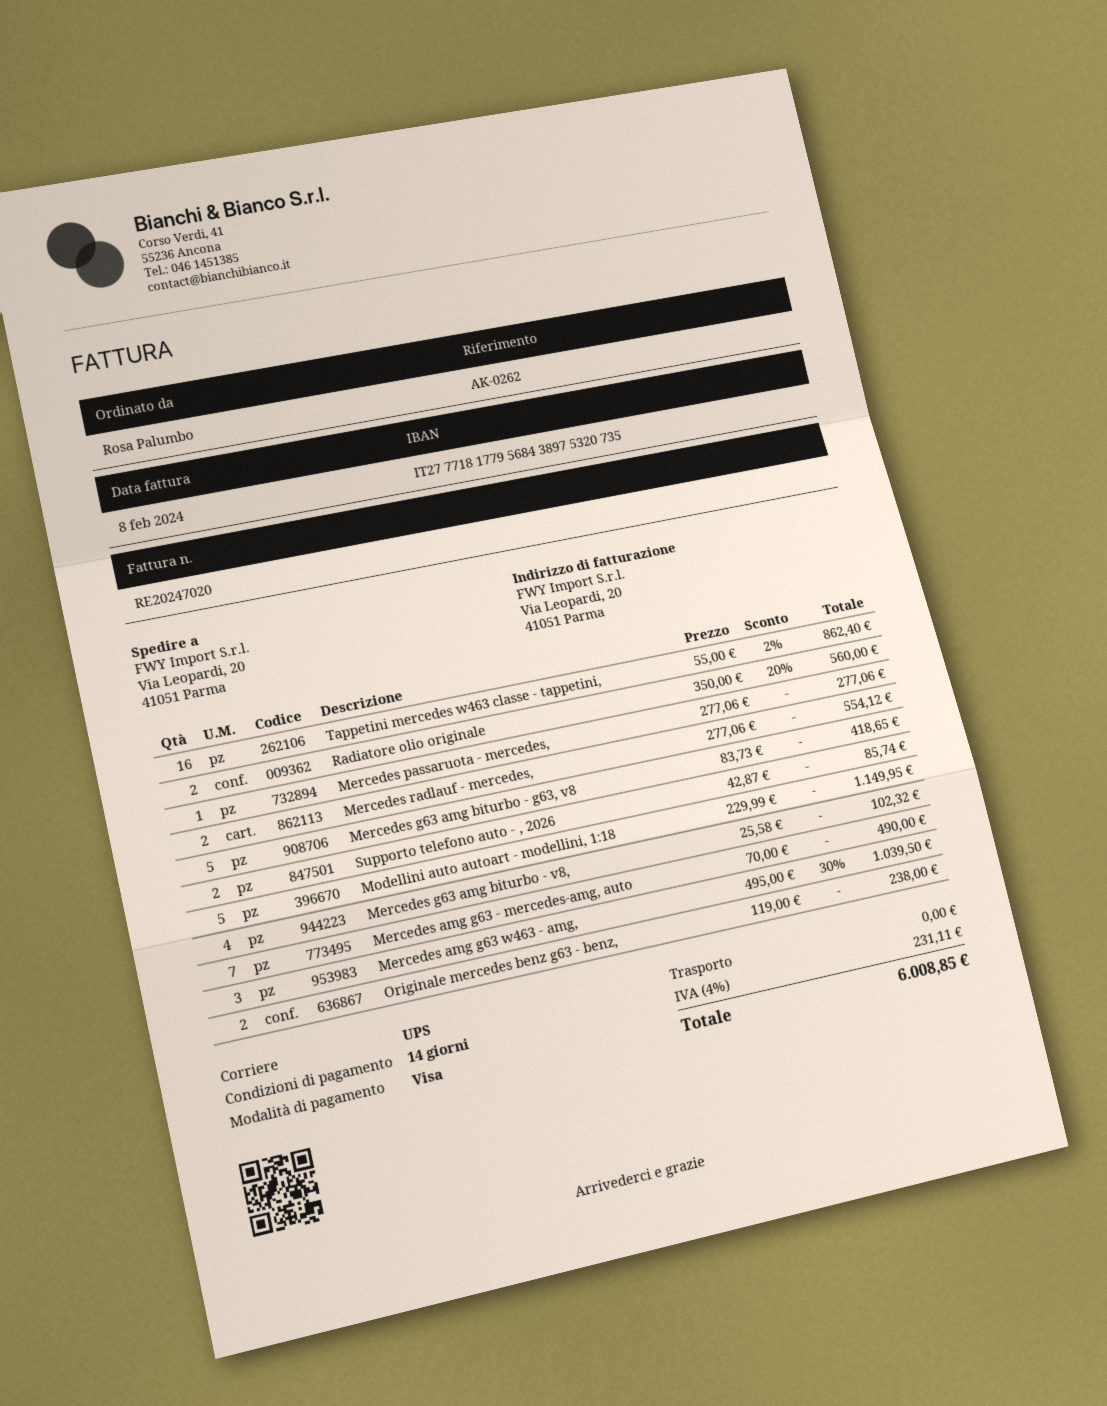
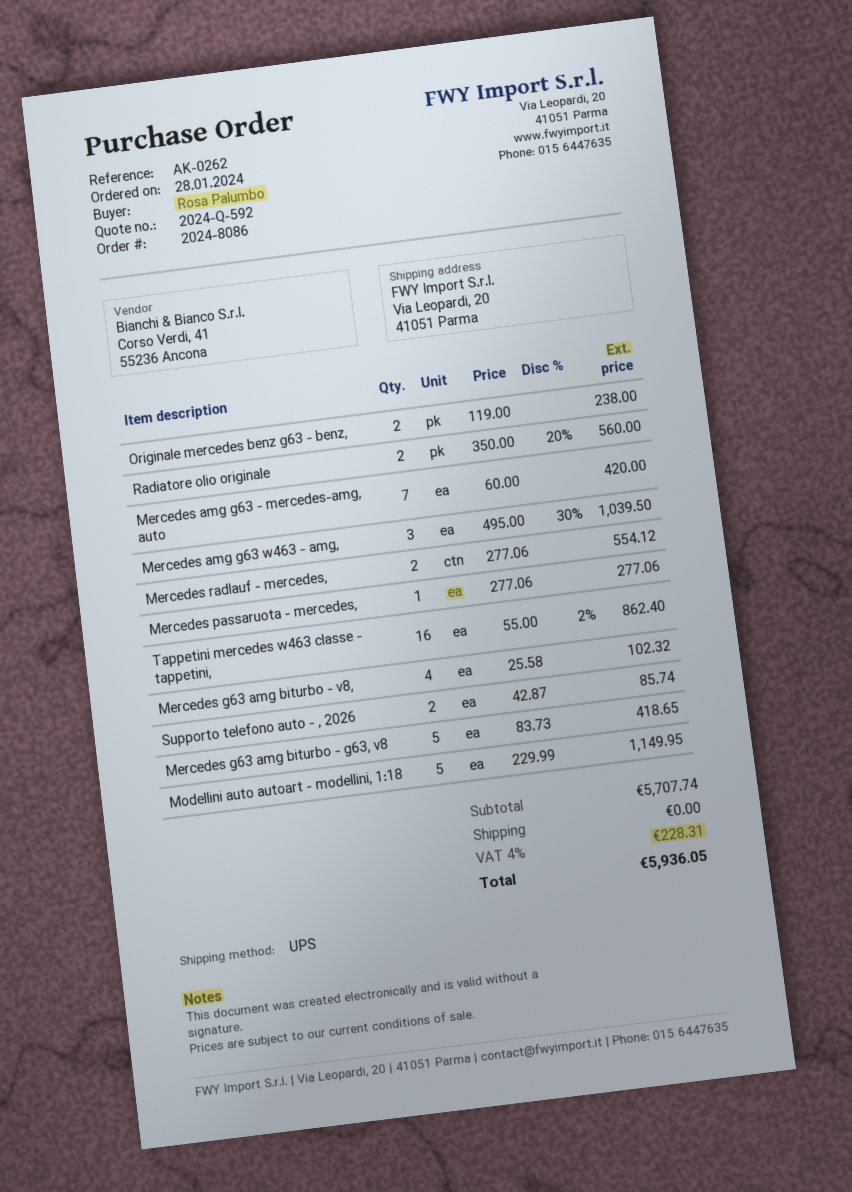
Mercedes amg g63 - mercedes-amg, auto: 7 x 70.00 = 490.00 -> 7 x 60.00 = 420.00
tax: 4% = 231.11 -> 4% = 228.31
total: 6008.85 -> 5936.05

